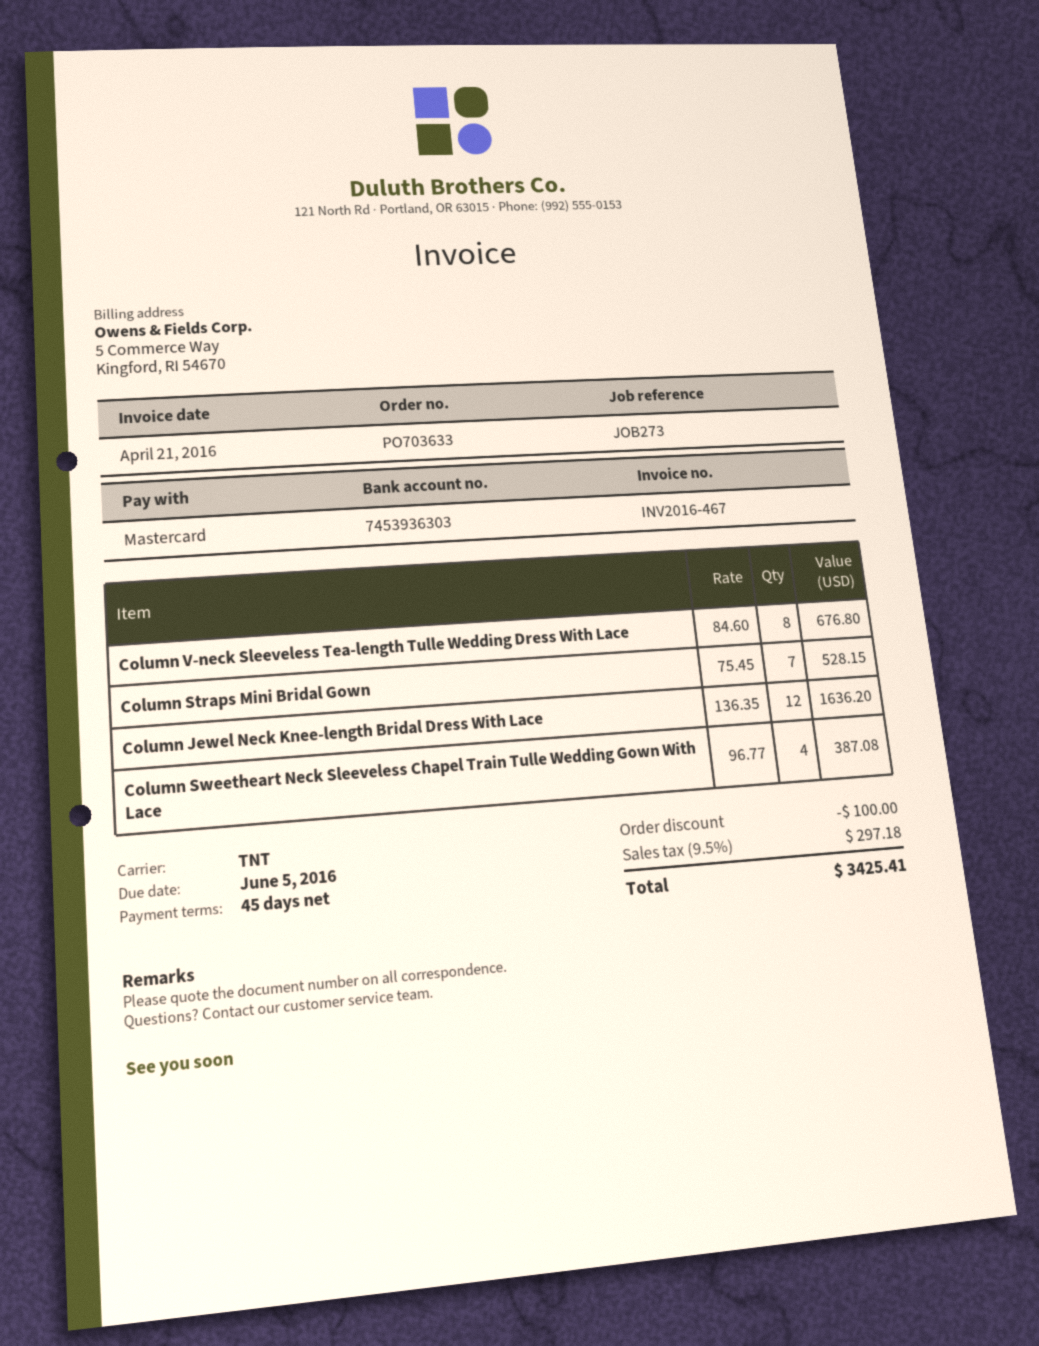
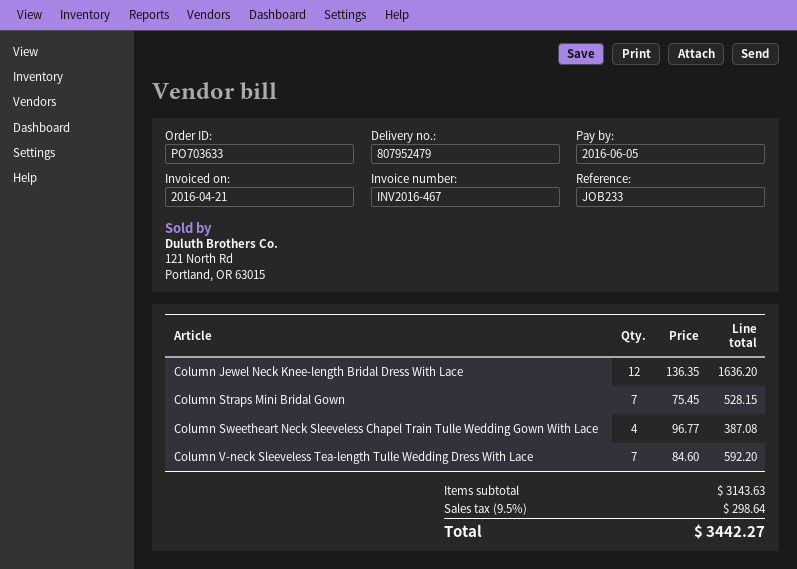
reference: JOB273 -> JOB233
Column V-neck Sleeveless Tea-length Tulle Wedding Dress With Lace: 8 x 84.60 = 676.80 -> 7 x 84.60 = 592.20
discount: 100.00 -> none
tax: 9.5% = 297.18 -> 9.5% = 298.64
total: 3425.41 -> 3442.27

